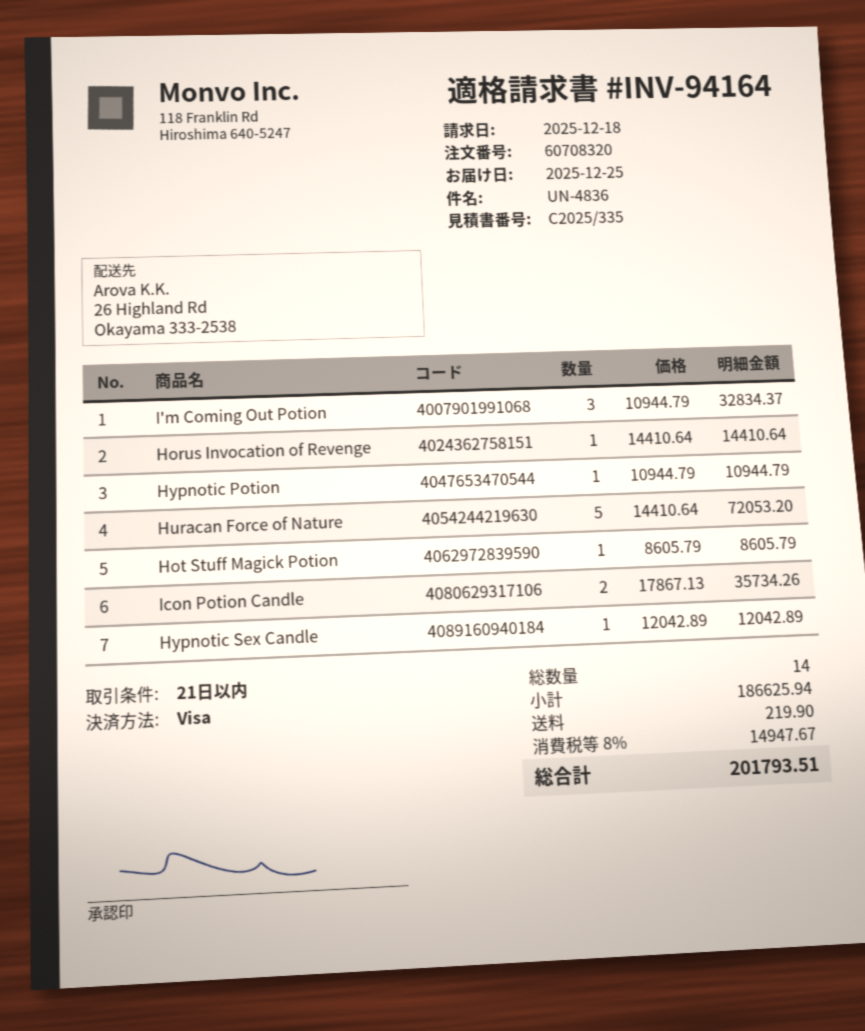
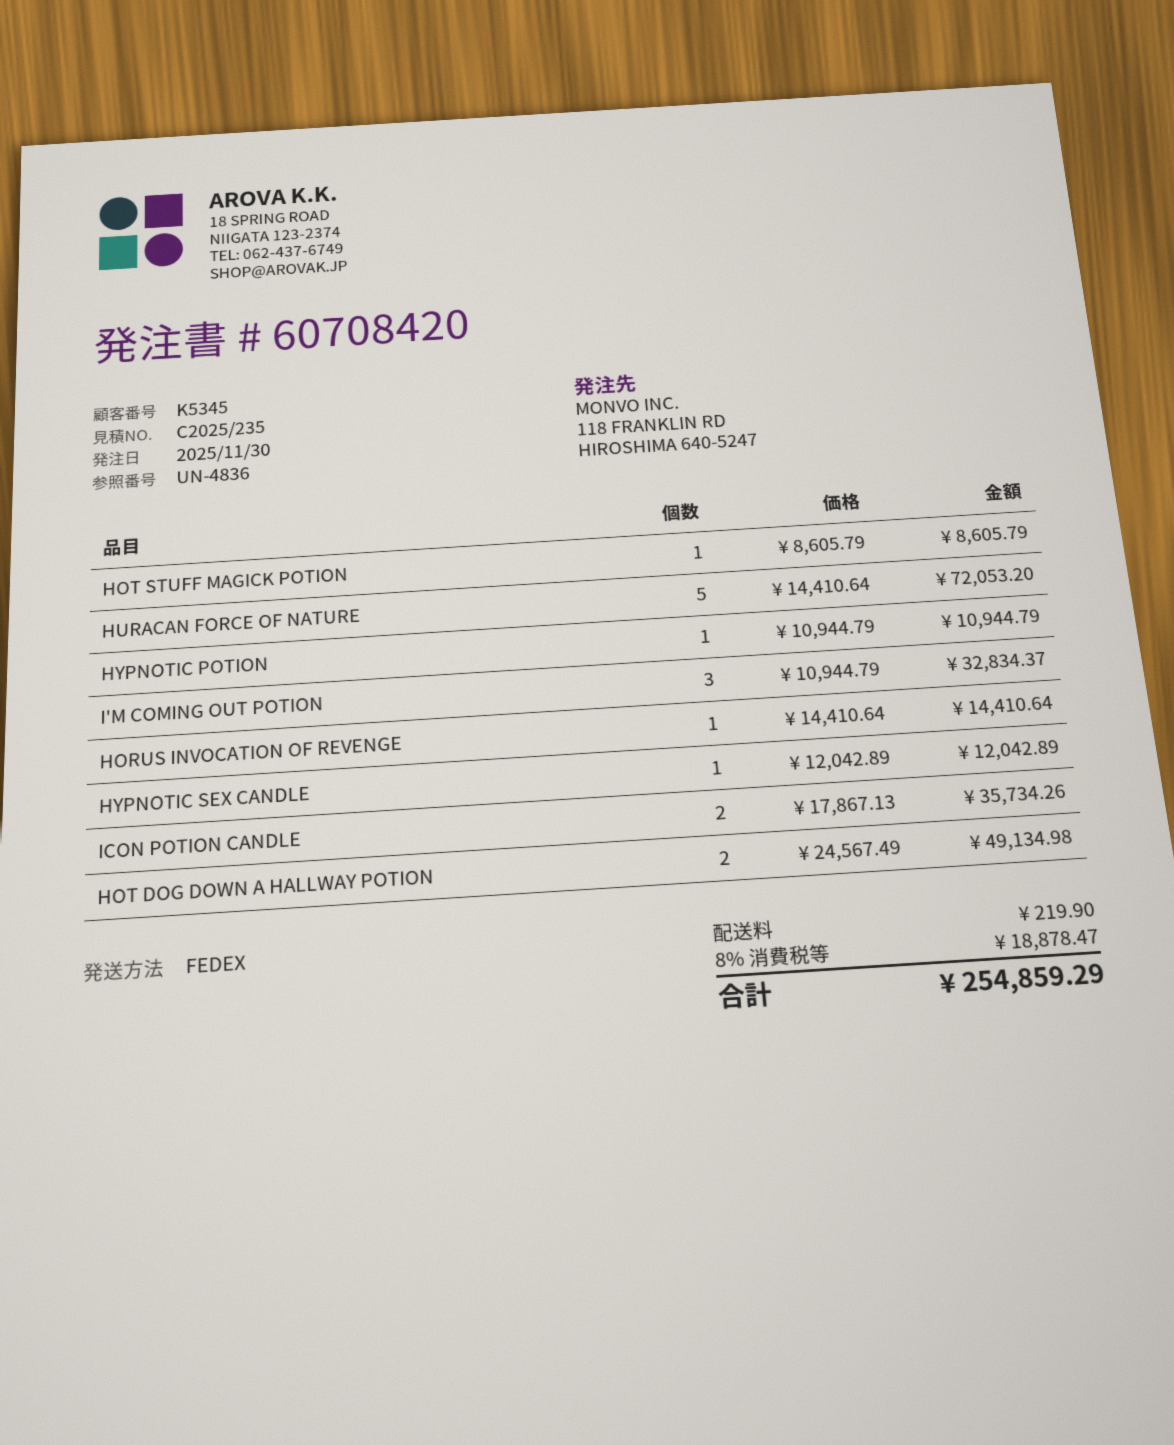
quote number: C2025/335 -> C2025/235
order number: 60708320 -> 60708420
HOT DOG DOWN A HALLWAY POTION: none -> 2 x 24567.49 = 49134.98
tax: 8% = 14947.67 -> 8% = 18878.47
total: 201793.51 -> 254859.29

